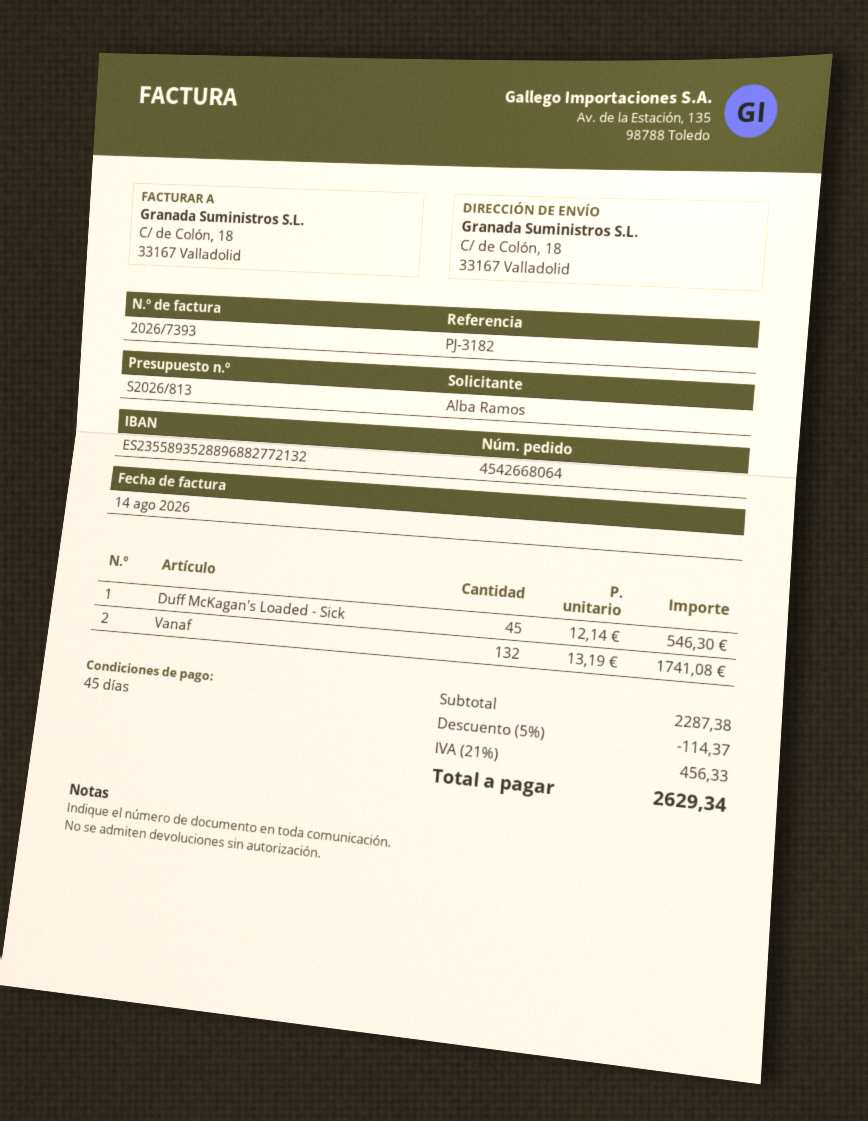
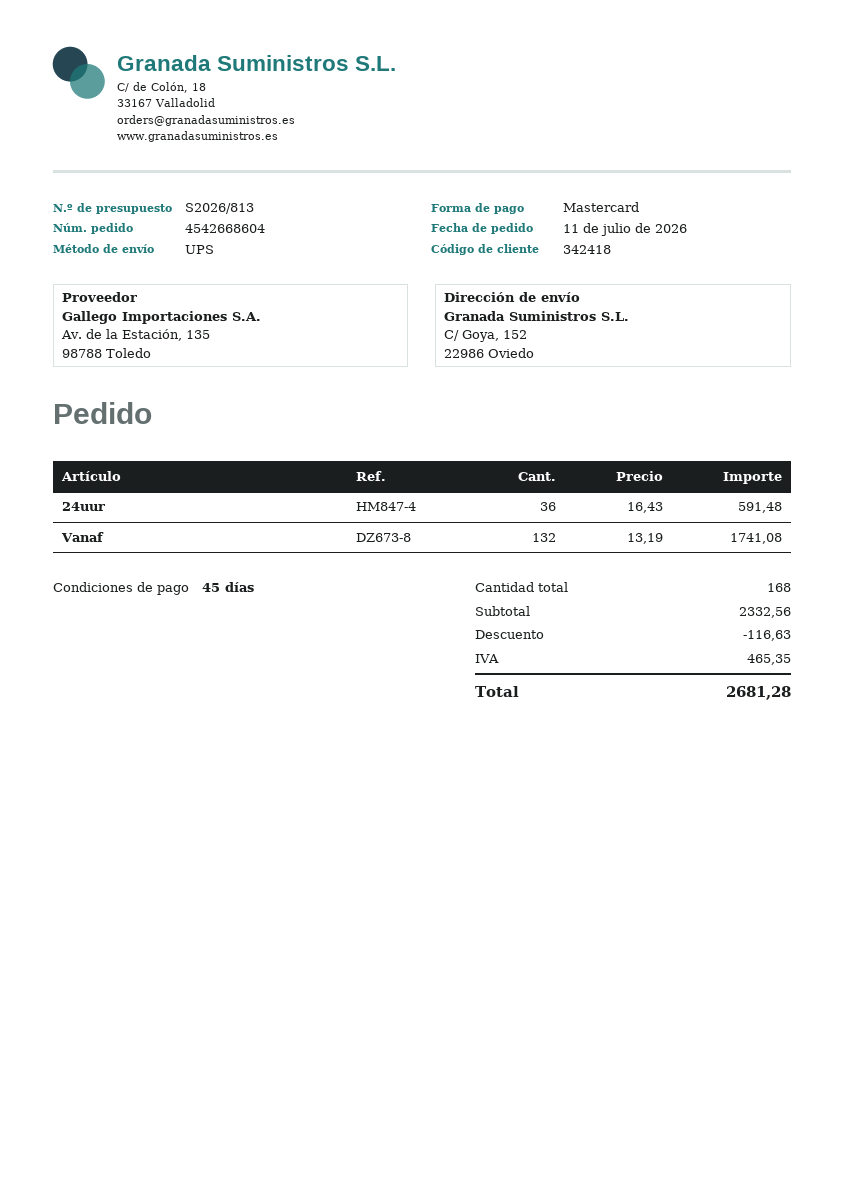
order number: 4542668064 -> 4542668604
ship to: C/ de Colón, 18, 33167 Valladolid -> C/ Goya, 152, 22986 Oviedo
Duff McKagan's Loaded - Sick: 45 x 12.14 = 546.30 -> none
24uur: none -> 36 x 16.43 = 591.48
subtotal: 2287.38 -> 2332.56
discount: 114.37 -> 116.63
tax: 456.33 -> 465.35
total: 2629.34 -> 2681.28

